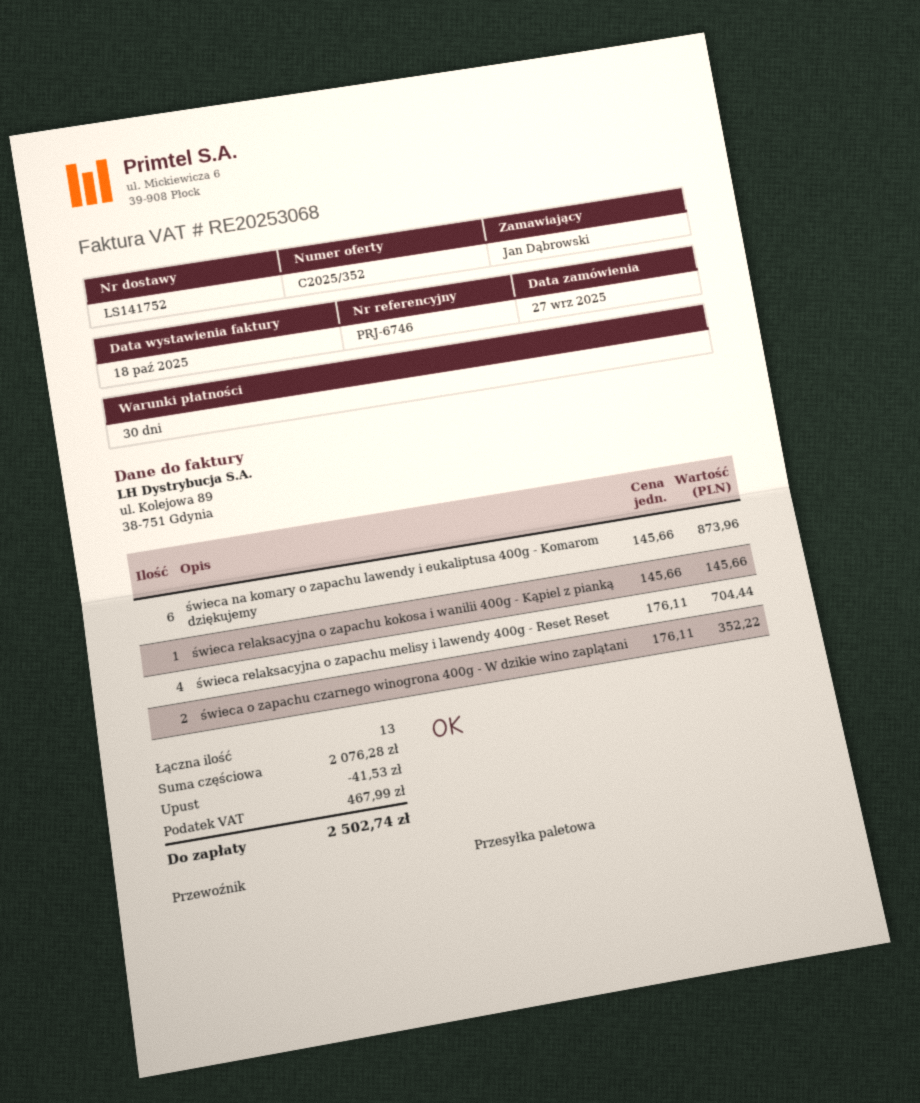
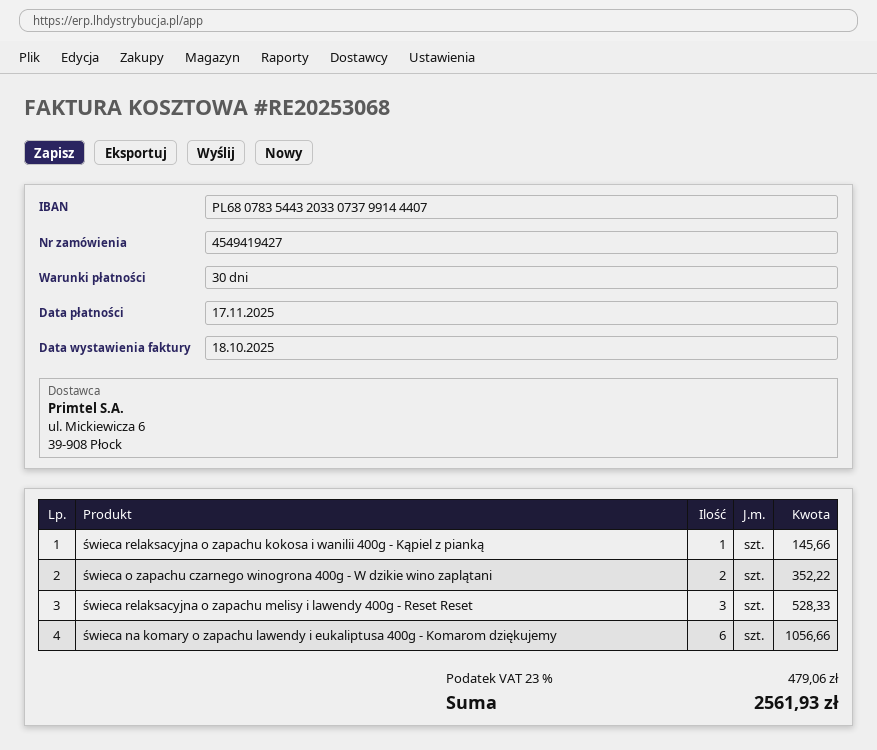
świeca na komary o zapachu lawendy i eukaliptusa 400g - Komarom dziękujemy: 6 for 873.96 -> 6 for 1056.66
świeca relaksacyjna o zapachu melisy i lawendy 400g - Reset Reset: 4 for 704.44 -> 3 for 528.33
discount: 41.53 -> none
tax: 467.99 -> 479.06
total: 2502.74 -> 2561.93

